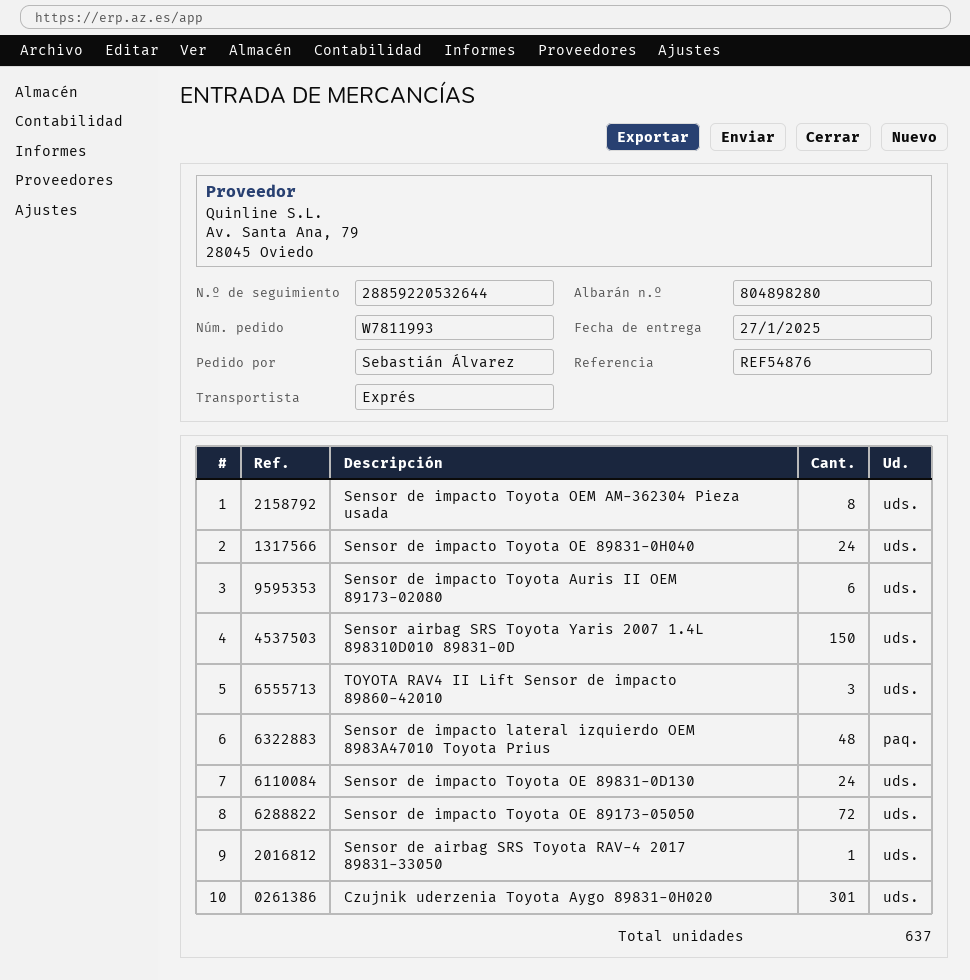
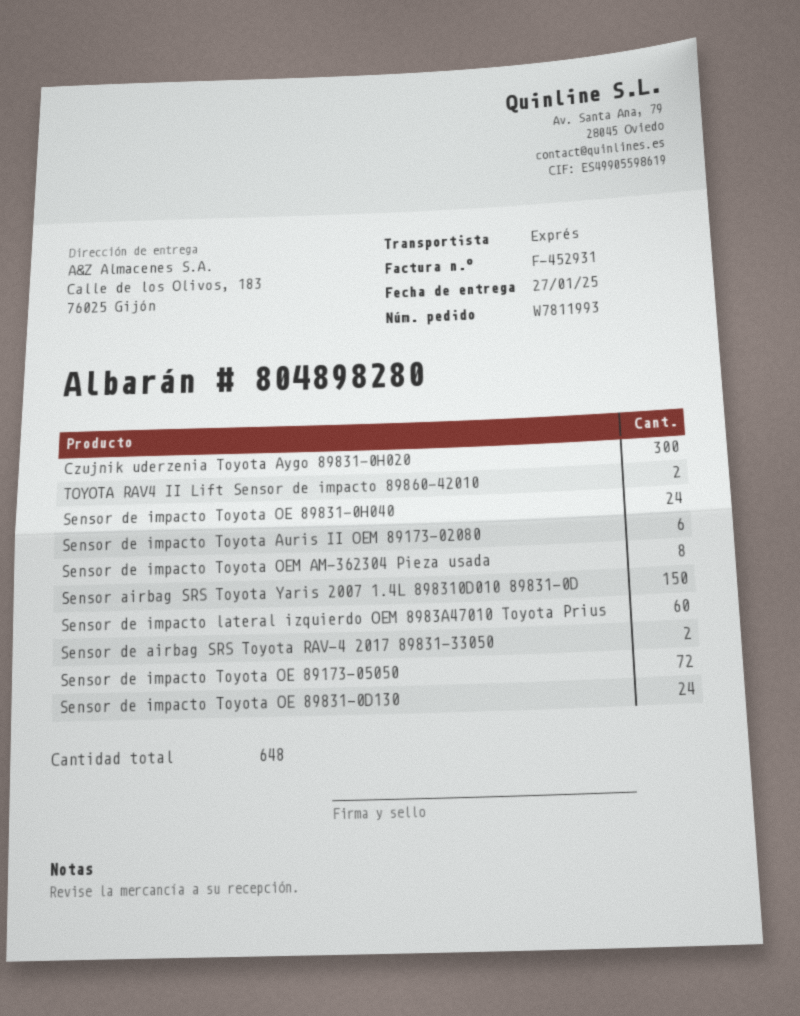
TOYOTA RAV4 II Lift Sensor de impacto 89860-42010: 3 -> 2
Sensor de impacto lateral izquierdo OEM 8983A47010 Toyota Prius: 48 -> 60
Sensor de airbag SRS Toyota RAV-4 2017 89831-33050: 1 -> 2
Czujnik uderzenia Toyota Aygo 89831-0H020: 301 -> 300
total quantity: 637 -> 648

